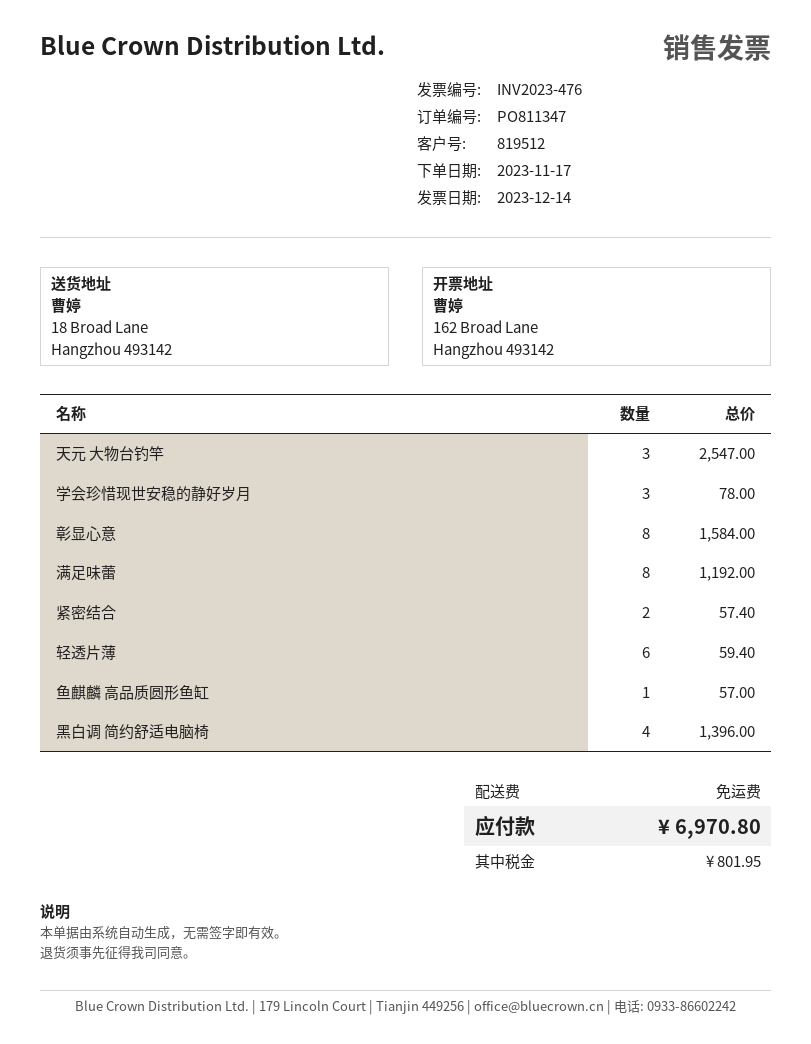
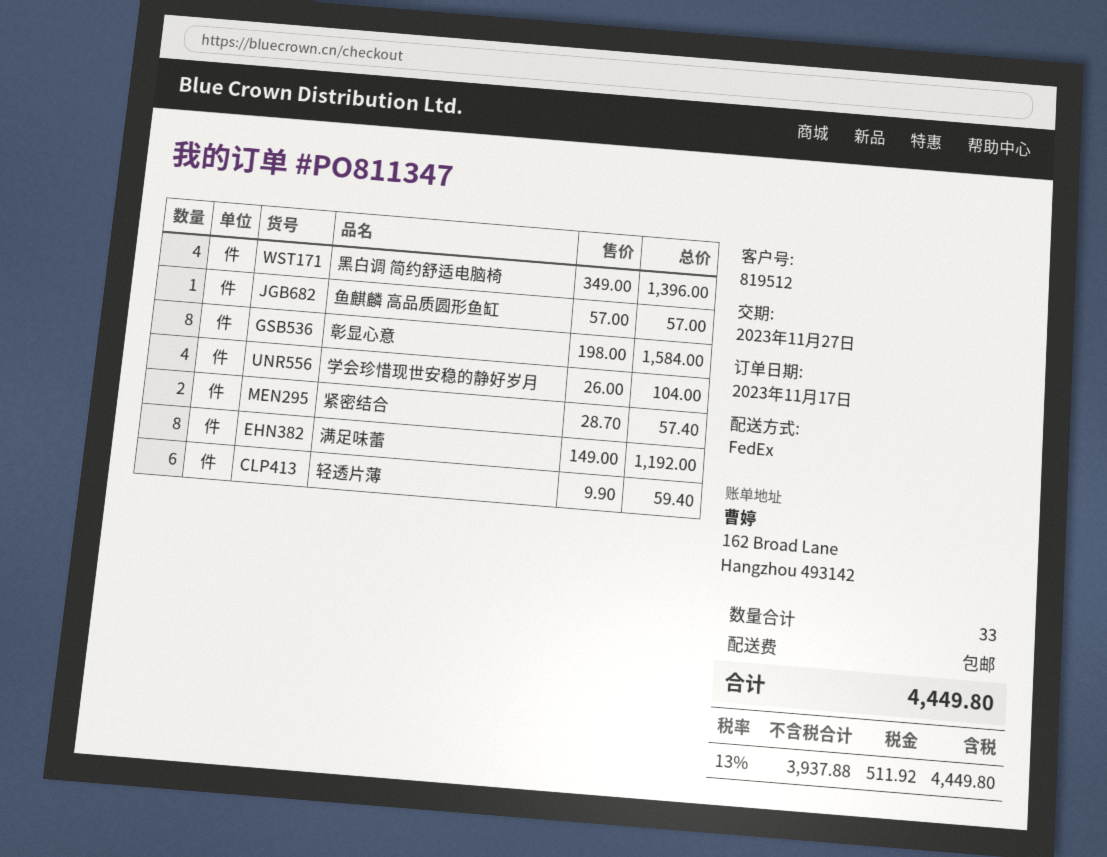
天元 大物台钓竿: 3 for 2547.00 -> none
学会珍惜现世安稳的静好岁月: 3 for 78.00 -> 4 for 104.00
tax: 801.95 -> 511.92
total: 6970.80 -> 4449.80

